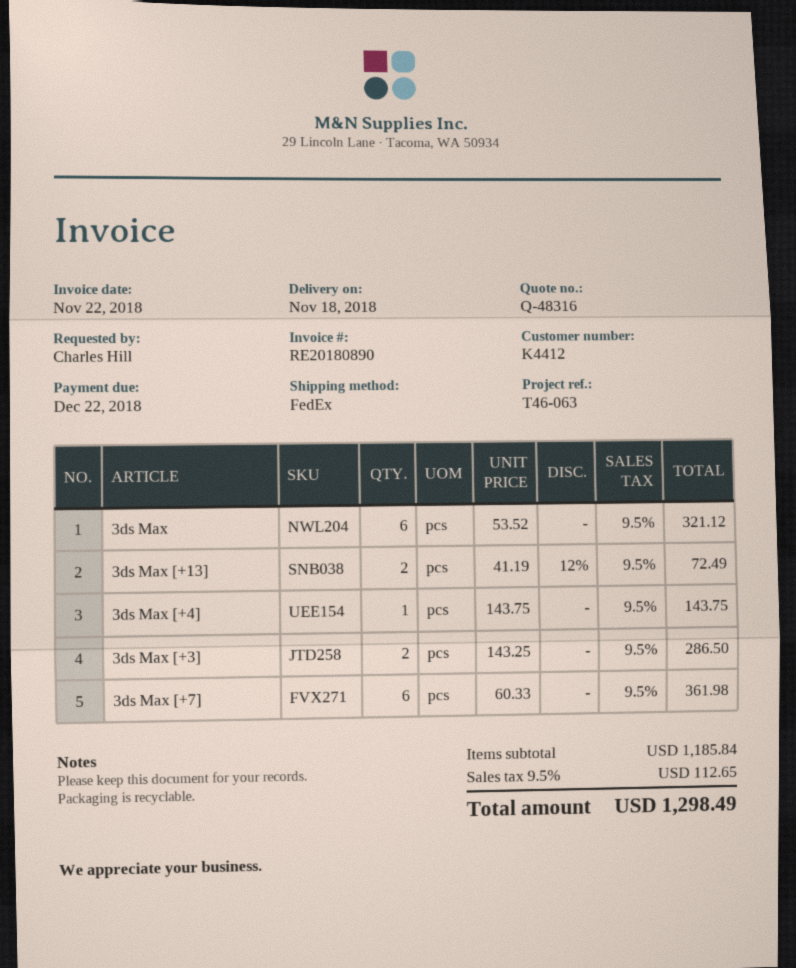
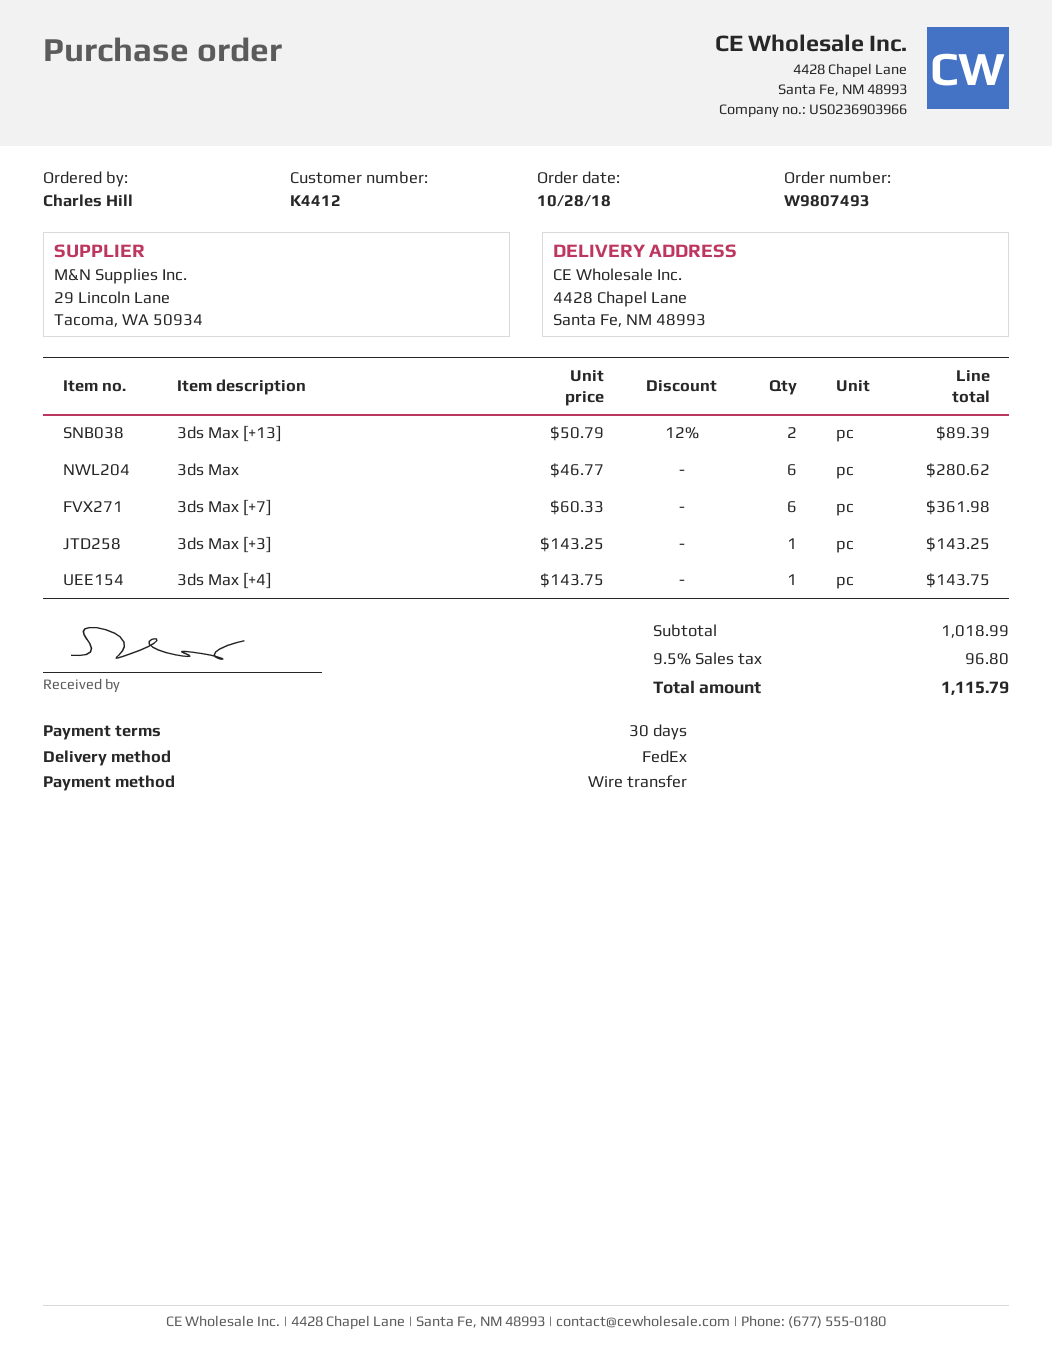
3ds Max: 6 x 53.52 = 321.12 -> 6 x 46.77 = 280.62
3ds Max [+13]: 2 x 41.19 - 12% = 72.49 -> 2 x 50.79 - 12% = 89.39
3ds Max [+3]: 2 x 143.25 = 286.50 -> 1 x 143.25 = 143.25
subtotal: 1185.84 -> 1018.99
tax: 9.5% = 112.65 -> 9.5% = 96.80
total: 1298.49 -> 1115.79

